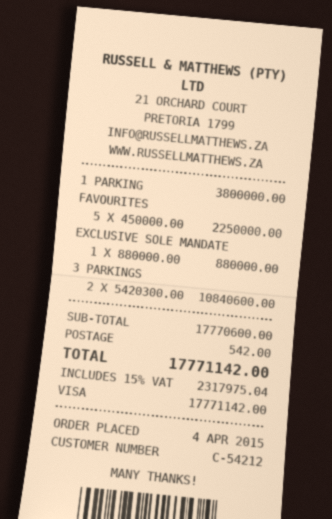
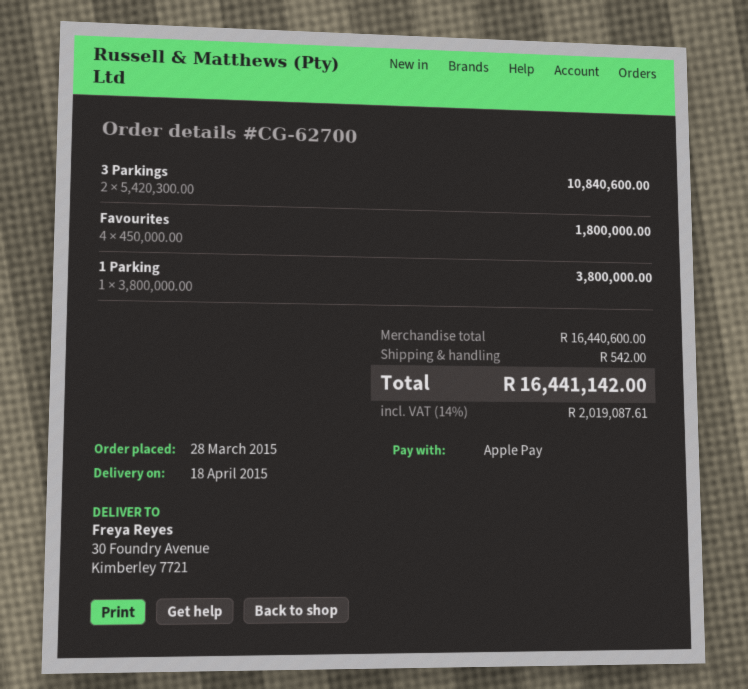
order date: 2015-04-04 -> 2015-03-28
payment method: Visa -> Apple Pay
FAVOURITES: 5 x 450000.00 = 2250000.00 -> 4 x 450000.00 = 1800000.00
EXCLUSIVE SOLE MANDATE: 1 x 880000.00 = 880000.00 -> none
subtotal: 17770600.00 -> 16440600.00
tax: 15% = 2317975.04 -> 14% = 2019087.61
total: 17771142.00 -> 16441142.00

